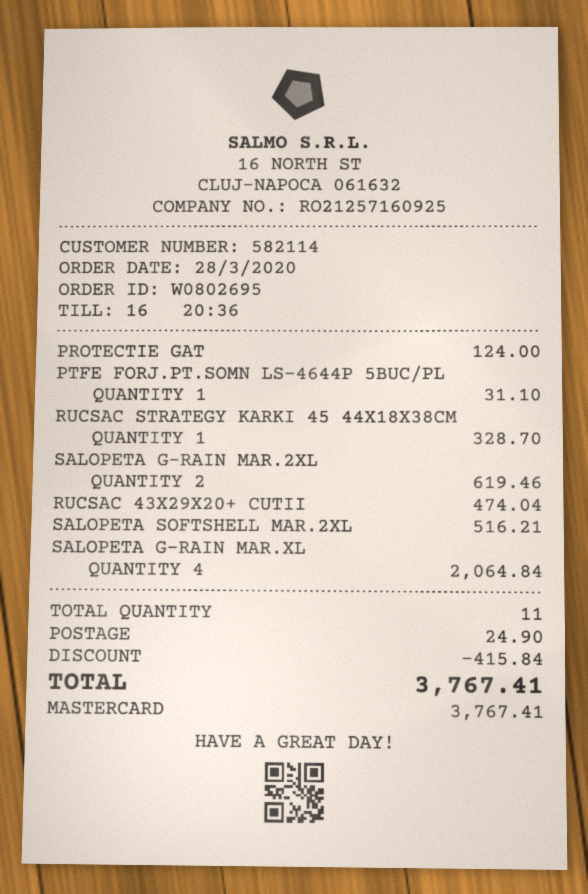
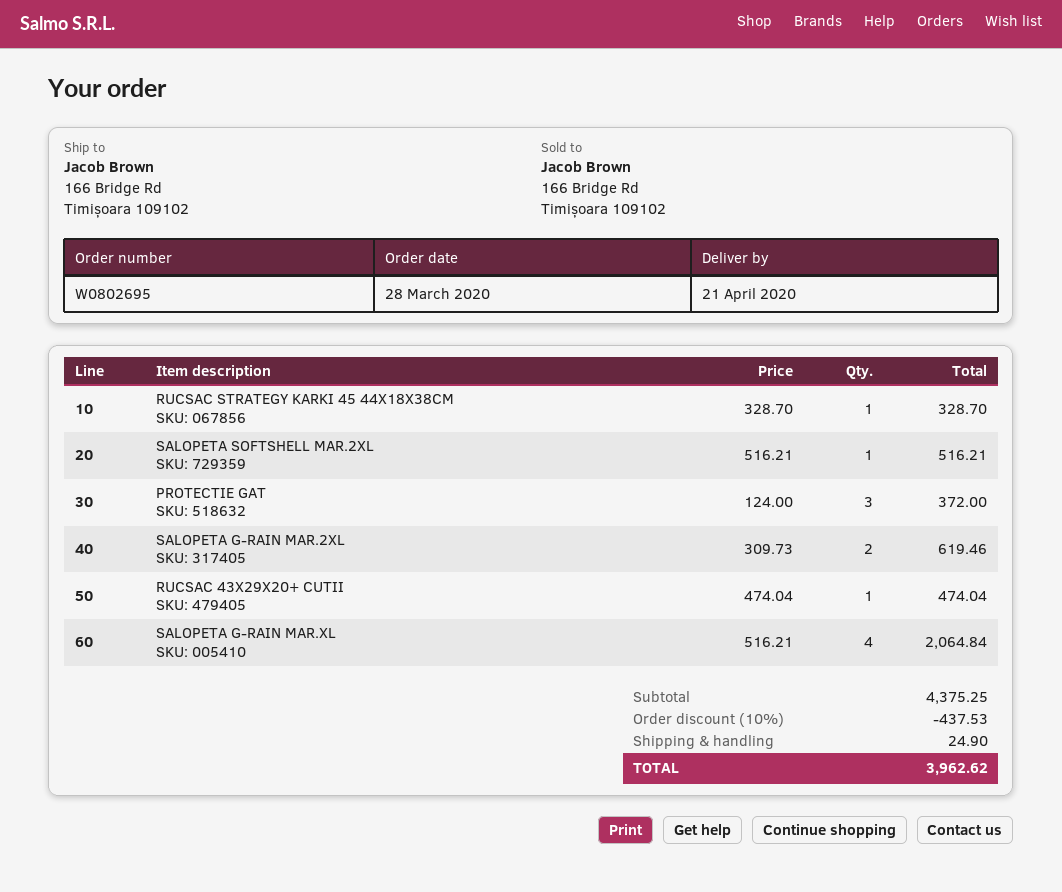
PROTECTIE GAT: 1 for 124.00 -> 3 for 372.00
PTFE FORJ.PT.SOMN LS-4644P 5BUC/PL: 1 for 31.10 -> none
discount: 415.84 -> 437.53
total: 3767.41 -> 3962.62

